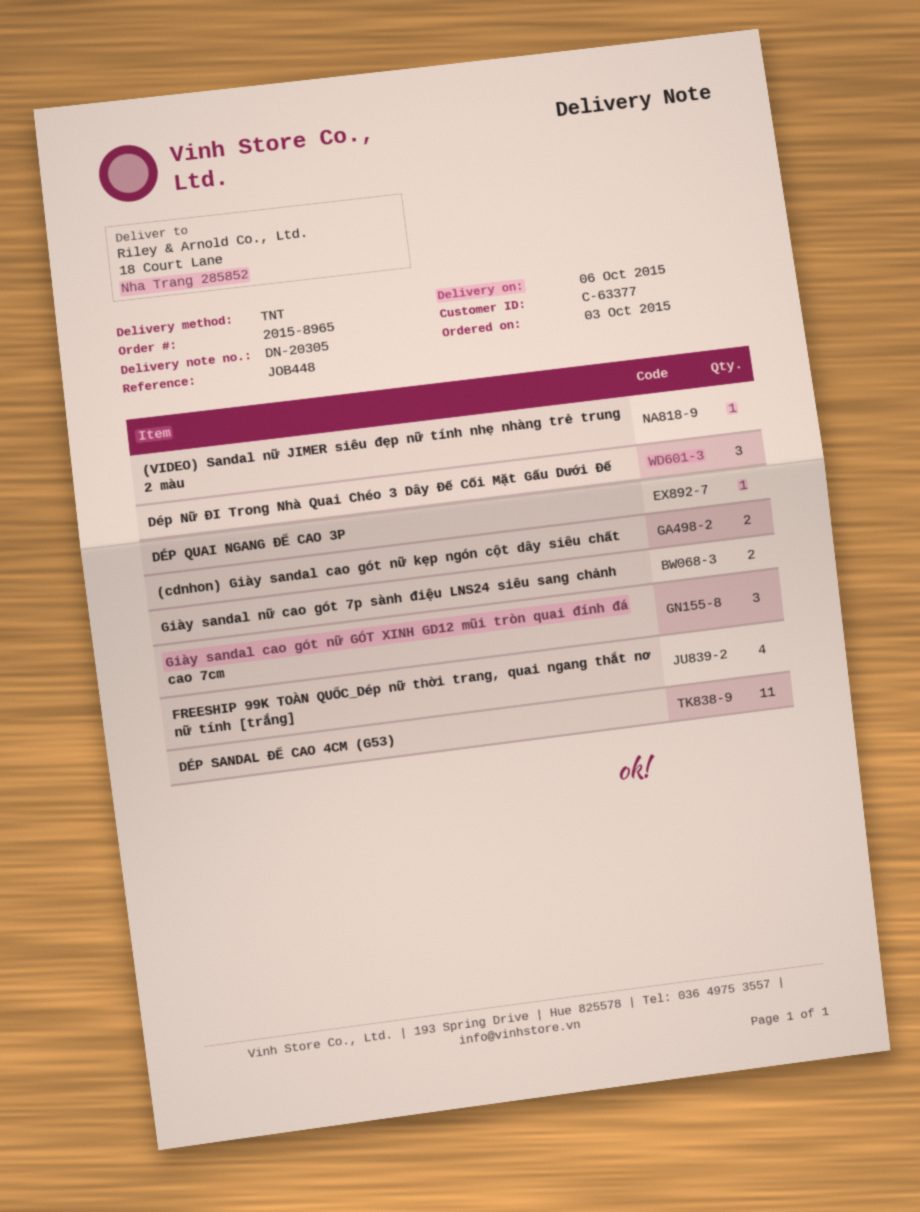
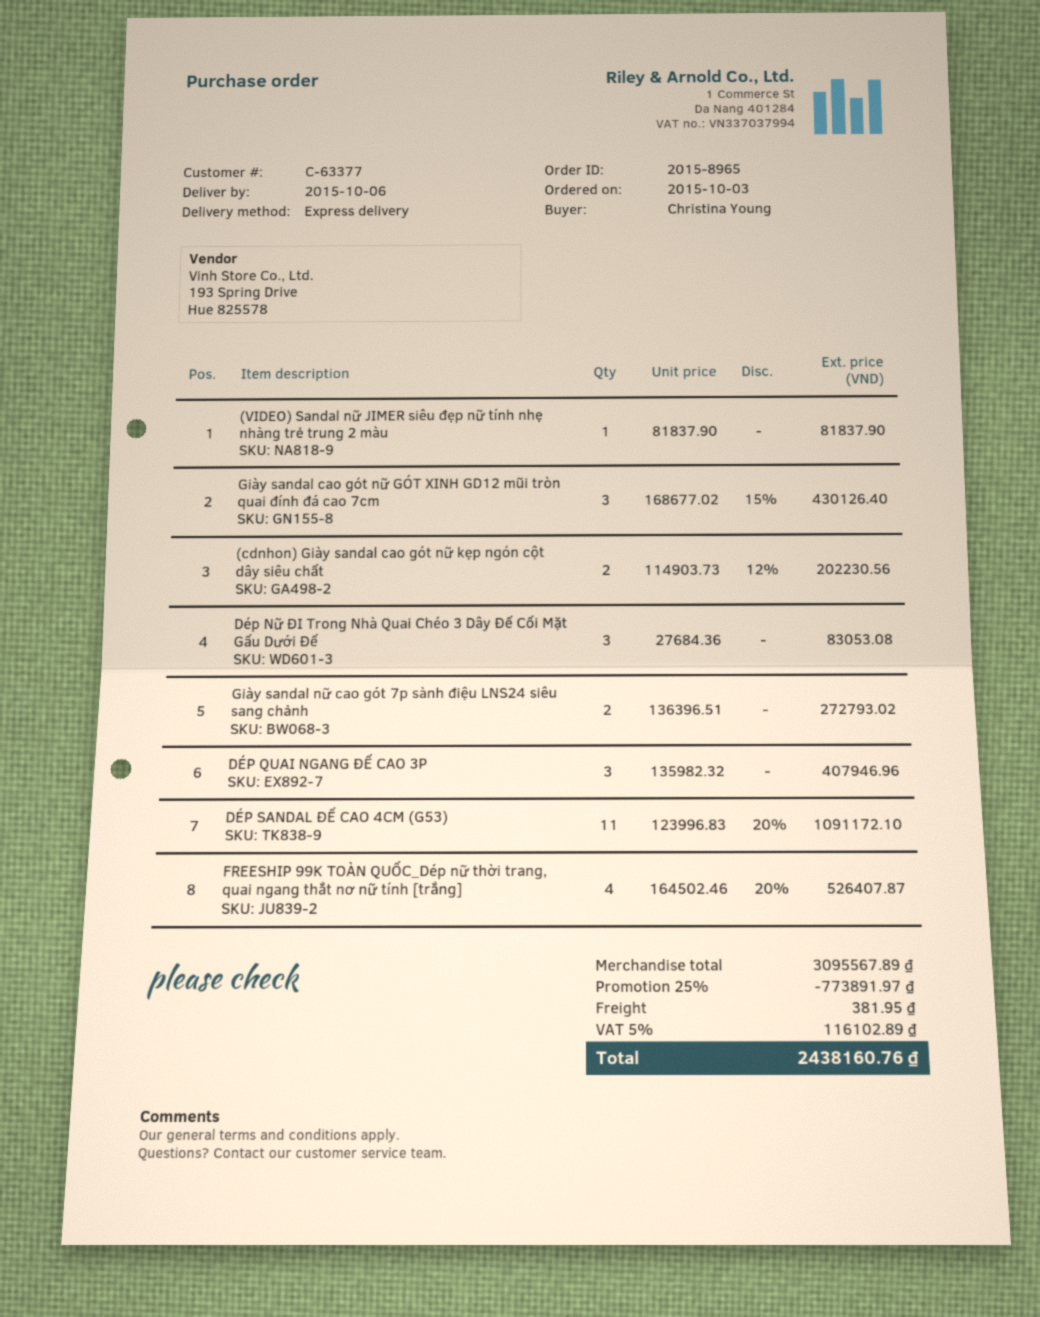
shipping method: TNT -> express
DÉP QUAI NGANG ĐẾ CAO 3P: 1 -> 3

